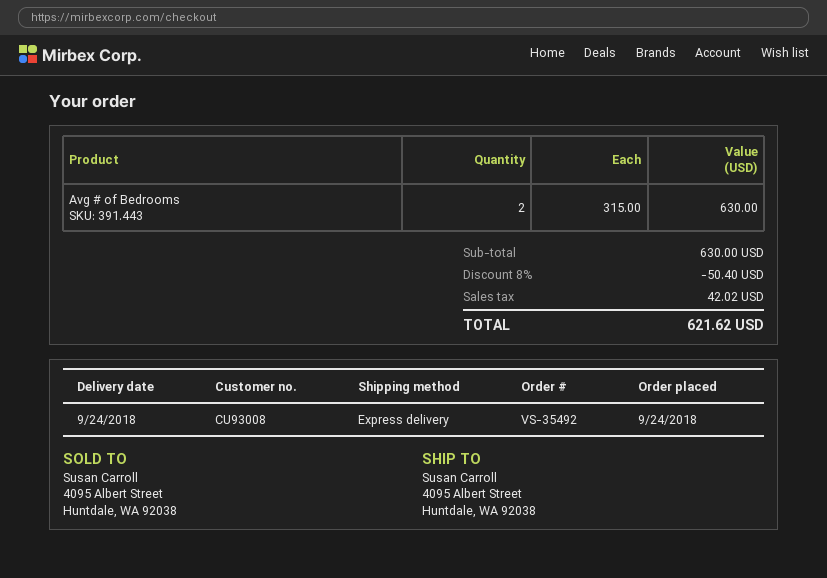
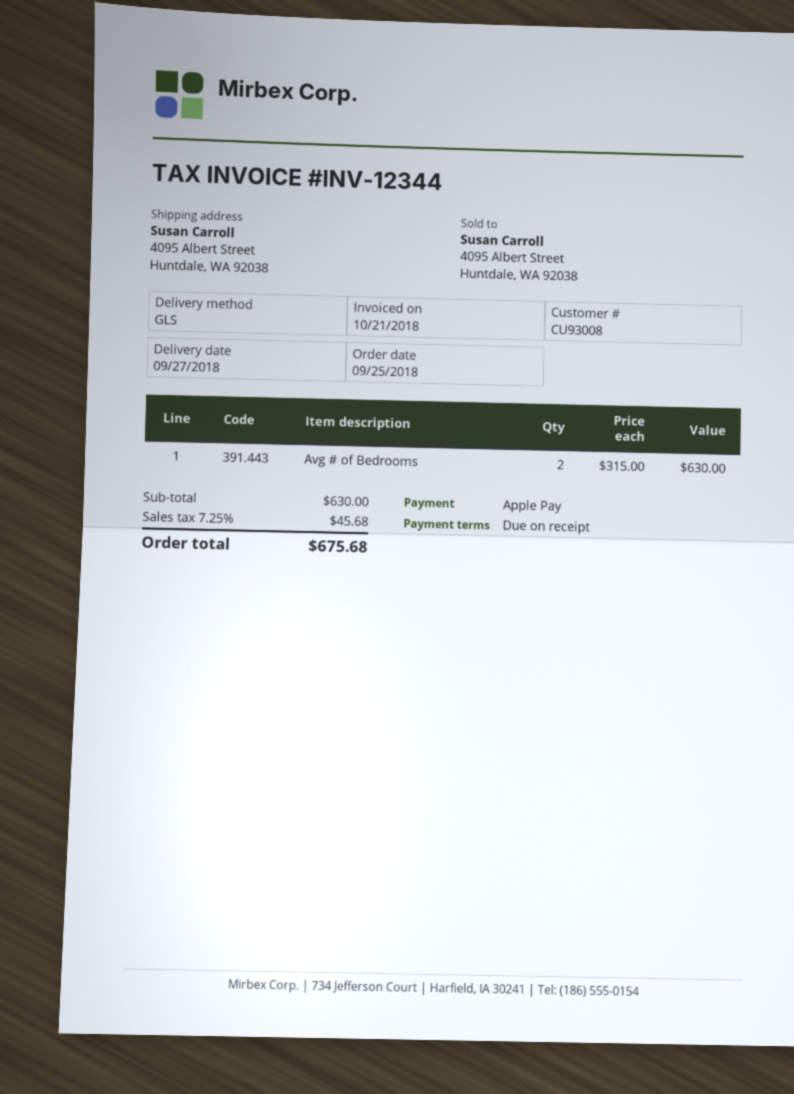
order date: 2018-09-24 -> 2018-09-25
delivery date: 2018-09-24 -> 2018-09-27
shipping method: express -> GLS
discount: 8% = 50.40 -> none
tax: 42.02 -> 45.68
total: 621.62 -> 675.68

